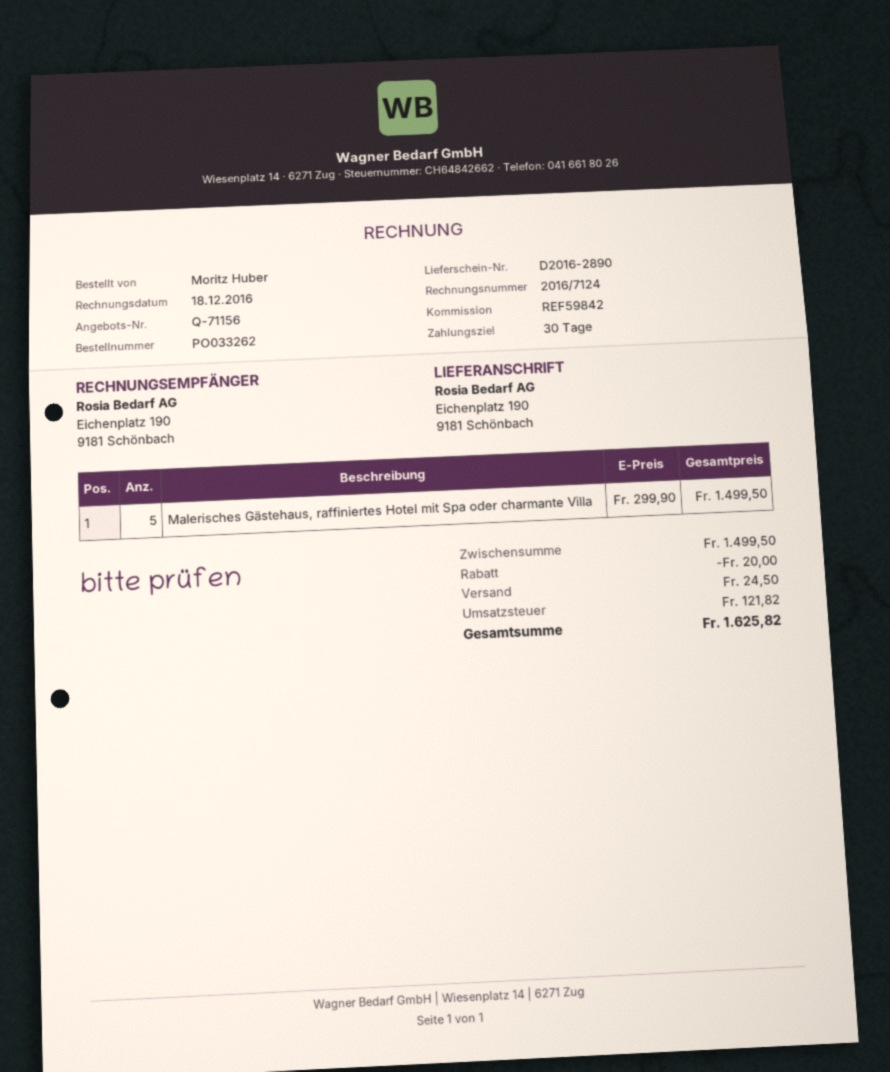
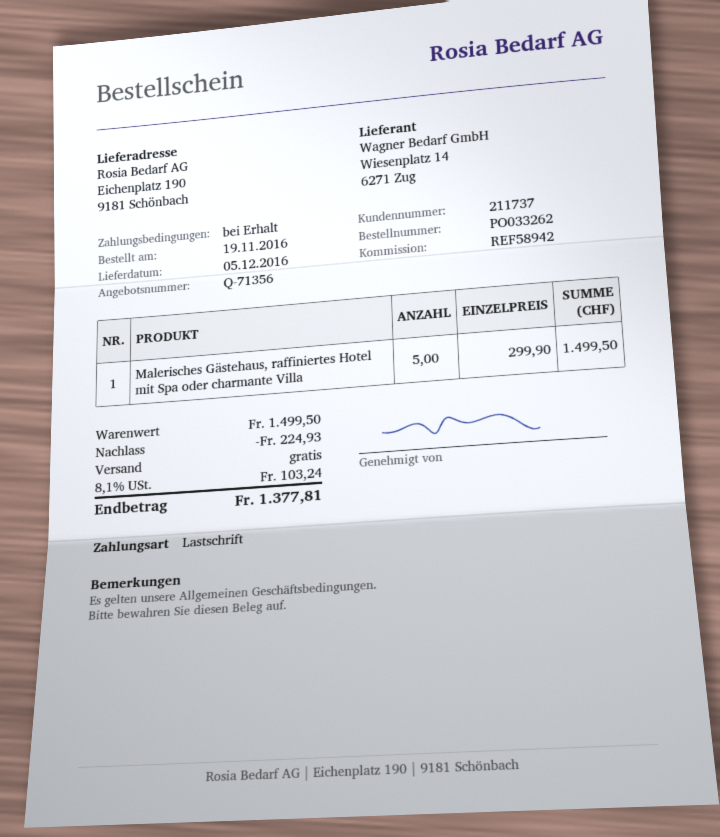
quote number: Q-71156 -> Q-71356
payment terms: 30 days -> on receipt
reference: REF59842 -> REF58942
discount: 20.00 -> 224.93
shipping: 24.50 -> 0.00
tax: 121.82 -> 103.24
total: 1625.82 -> 1377.81

